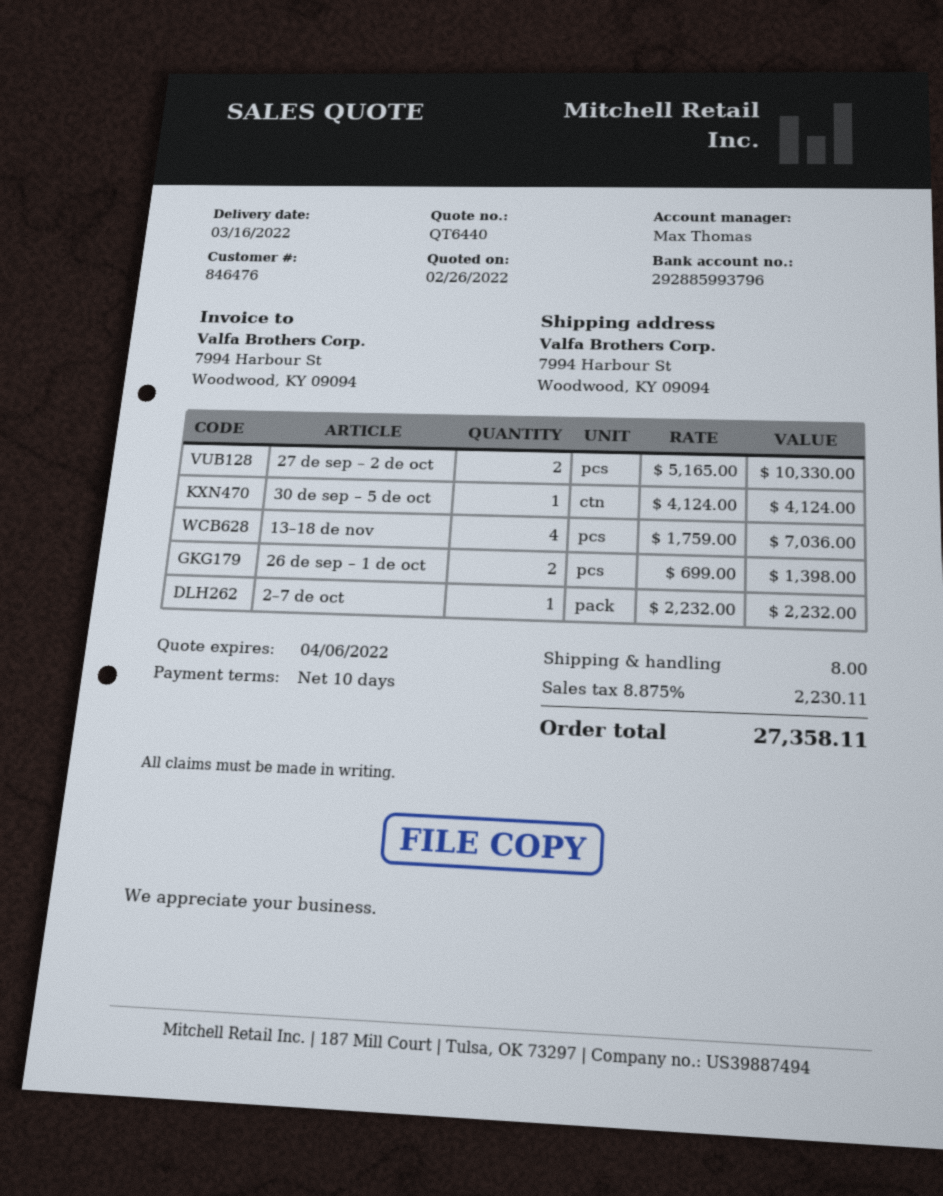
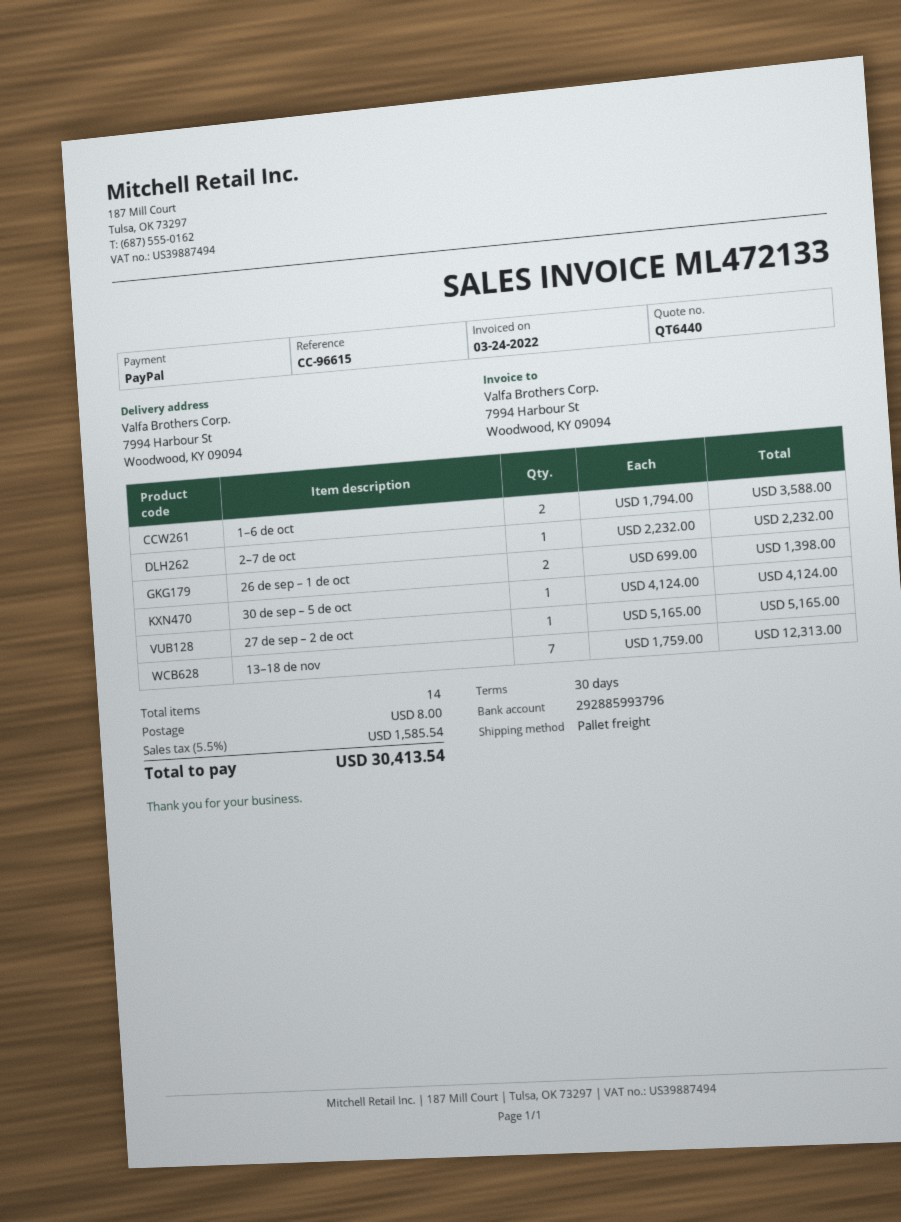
payment terms: 10 days -> 30 days
27 de sep – 2 de oct: 2 x 5165.00 = 10330.00 -> 1 x 5165.00 = 5165.00
13–18 de nov: 4 x 1759.00 = 7036.00 -> 7 x 1759.00 = 12313.00
1–6 de oct: none -> 2 x 1794.00 = 3588.00
tax: 8.875% = 2230.11 -> 5.5% = 1585.54
total: 27358.11 -> 30413.54

